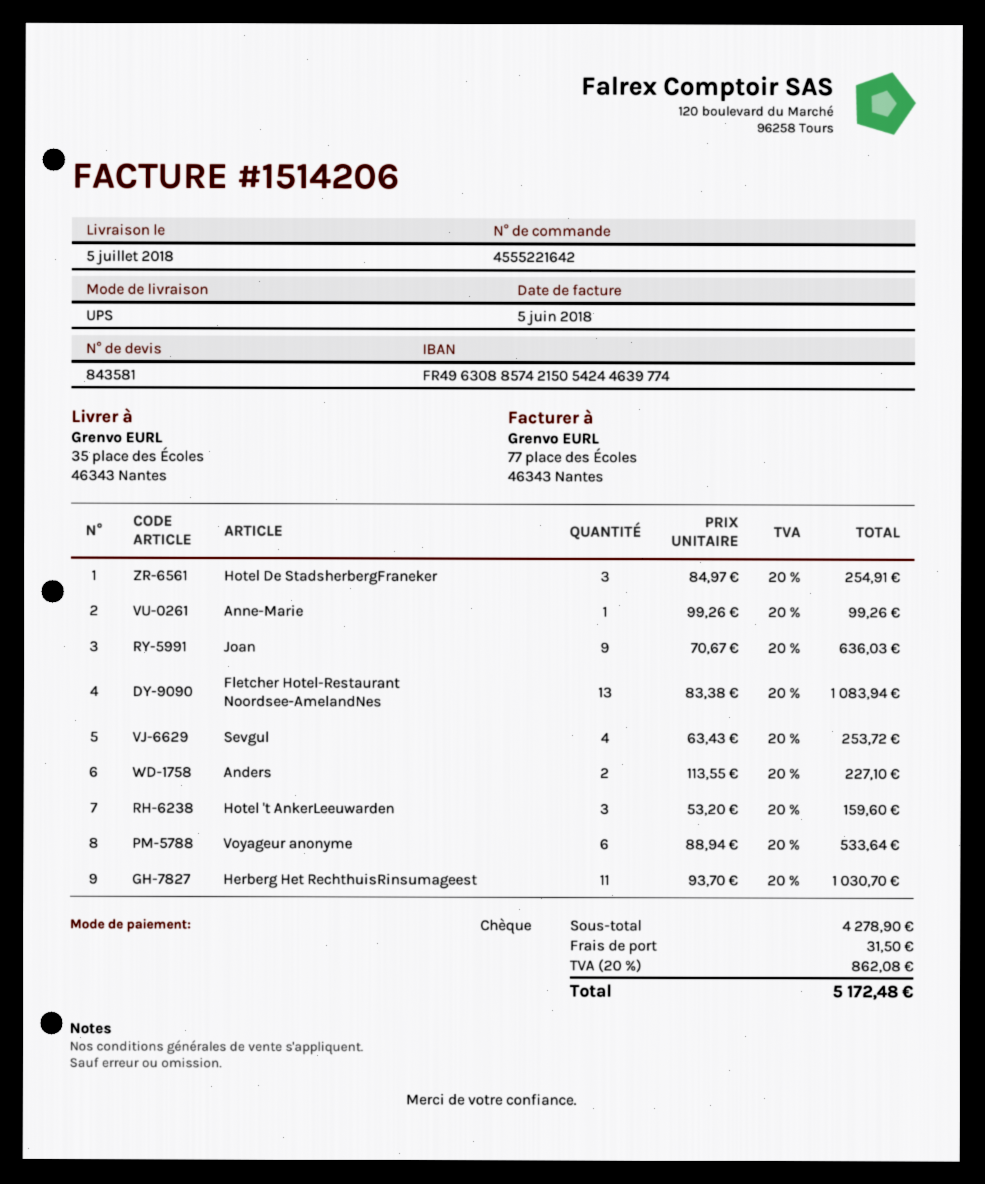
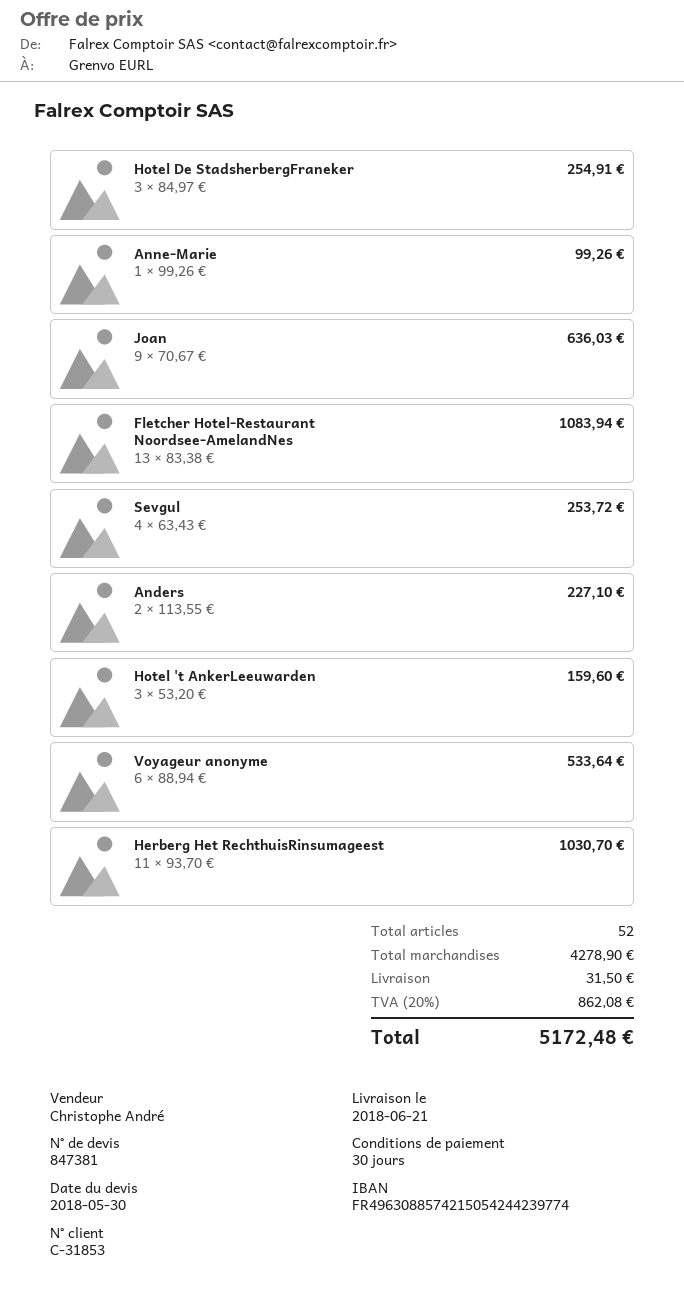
quote number: 843581 -> 847381
delivery date: 2018-07-05 -> 2018-06-21
bank account: FR4963088574215054244639774 -> FR4963088574215054244239774

